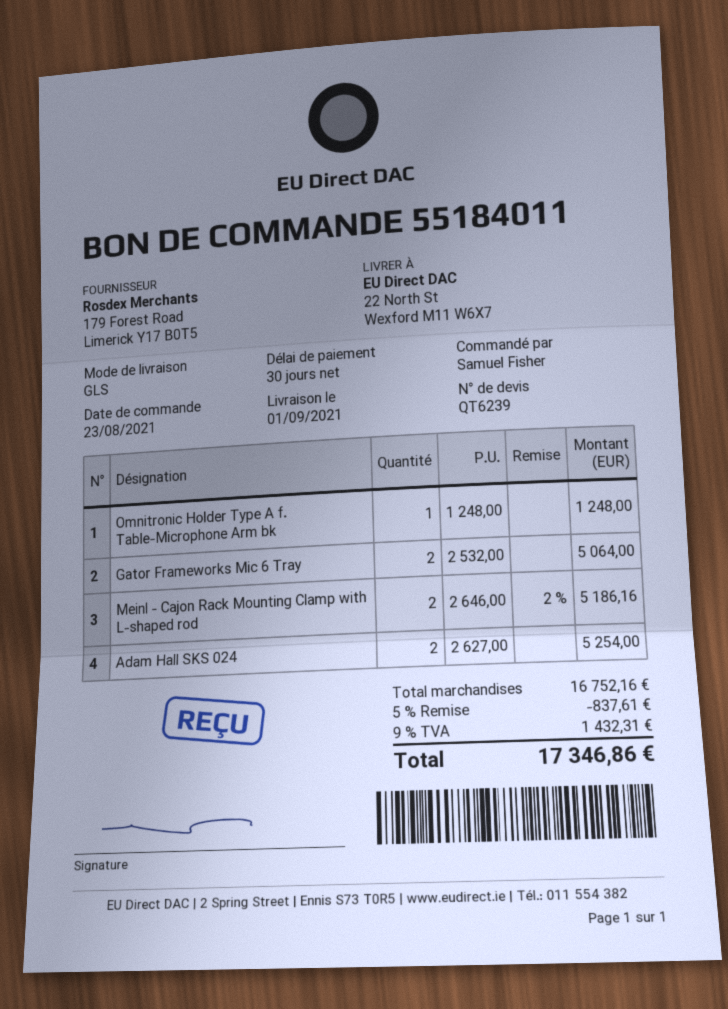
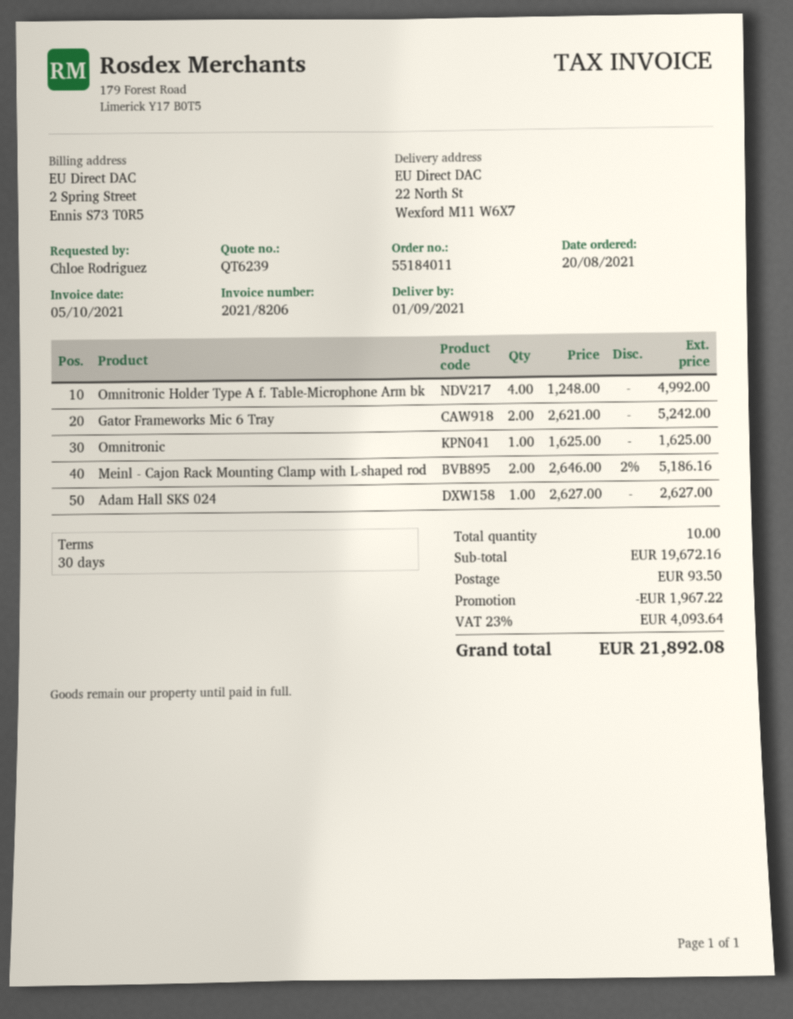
order date: 2021-08-23 -> 2021-08-20
ordered by: Samuel Fisher -> Chloe Rodriguez
Omnitronic Holder Type A f. Table-Microphone Arm bk: 1 x 1248.00 = 1248.00 -> 4 x 1248.00 = 4992.00
Gator Frameworks Mic 6 Tray: 2 x 2532.00 = 5064.00 -> 2 x 2621.00 = 5242.00
Adam Hall SKS 024: 2 x 2627.00 = 5254.00 -> 1 x 2627.00 = 2627.00
Omnitronic: none -> 1 x 1625.00 = 1625.00
subtotal: 16752.16 -> 19672.16
discount: 837.61 -> 1967.22
shipping: none -> 93.50
tax: 9% = 1432.31 -> 23% = 4093.64
total: 17346.86 -> 21892.08

